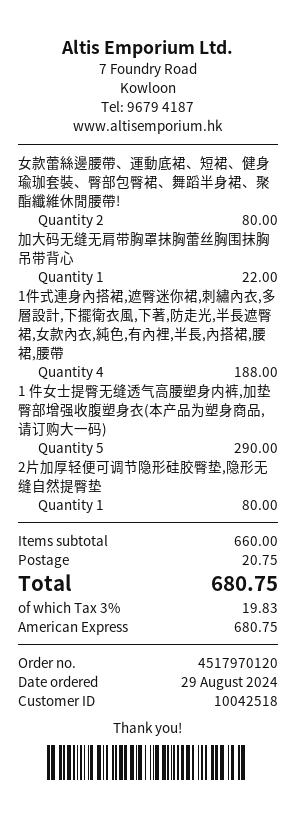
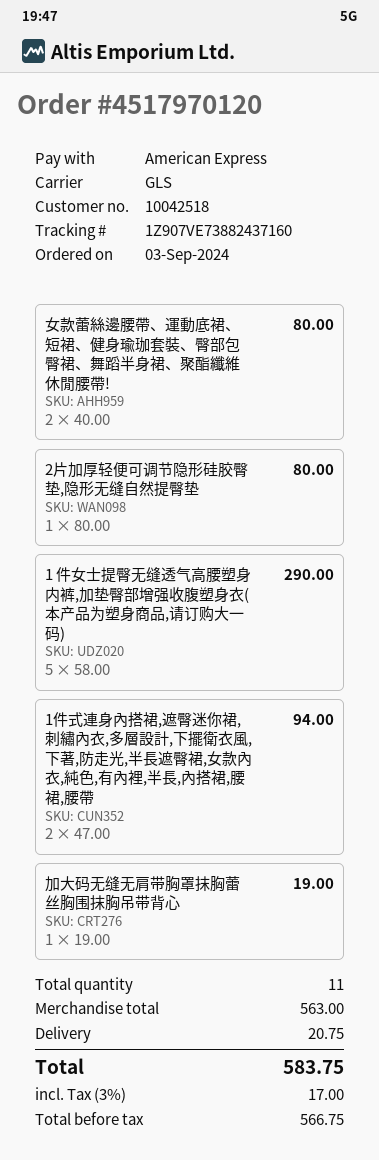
order date: 2024-08-29 -> 2024-09-03
加大码无缝无肩带胸罩抹胸蕾丝胸围抹胸吊带背心: 1 for 22.00 -> 1 for 19.00
1件式連身內搭裙,遮臀迷你裙,刺繡內衣,多層設計,下擺衛衣風,下著,防走光,半長遮臀裙,女款內衣,純色,有內裡,半長,內搭裙,腰裙,腰帶: 4 for 188.00 -> 2 for 94.00
subtotal: 660.00 -> 563.00
tax: 3% = 19.83 -> 3% = 17.00
total: 680.75 -> 583.75

